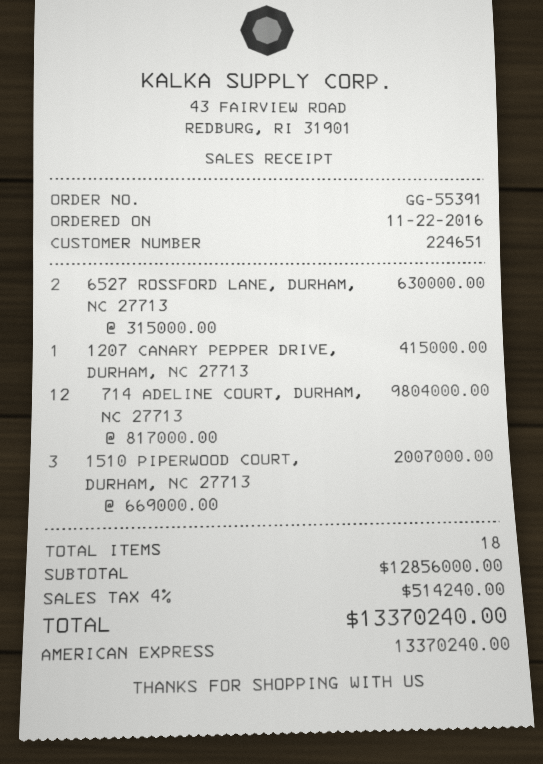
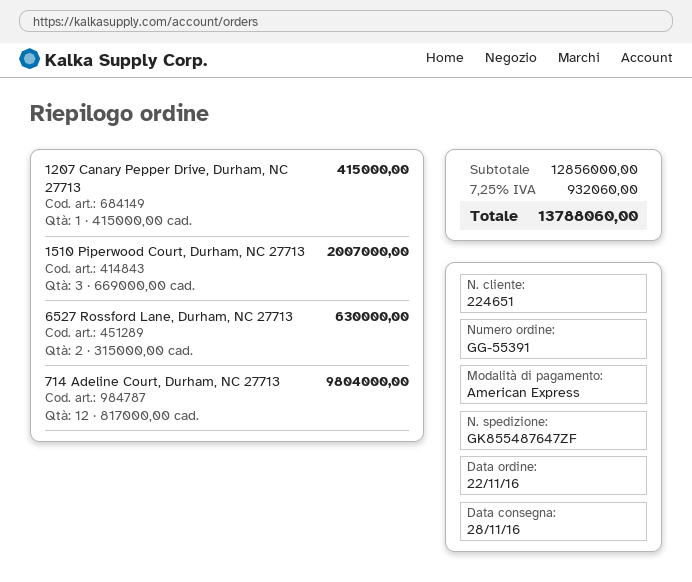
tax: 4% = 514240.00 -> 7.25% = 932060.00
total: 13370240.00 -> 13788060.00

